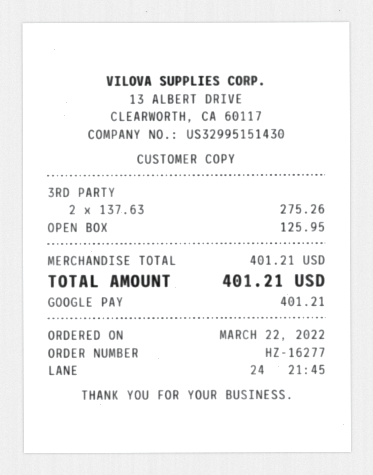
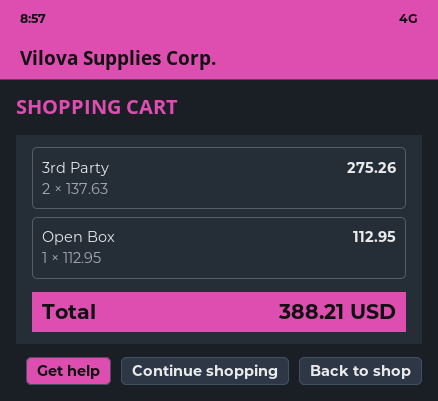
OPEN BOX: 1 x 125.95 = 125.95 -> 1 x 112.95 = 112.95
total: 401.21 -> 388.21

